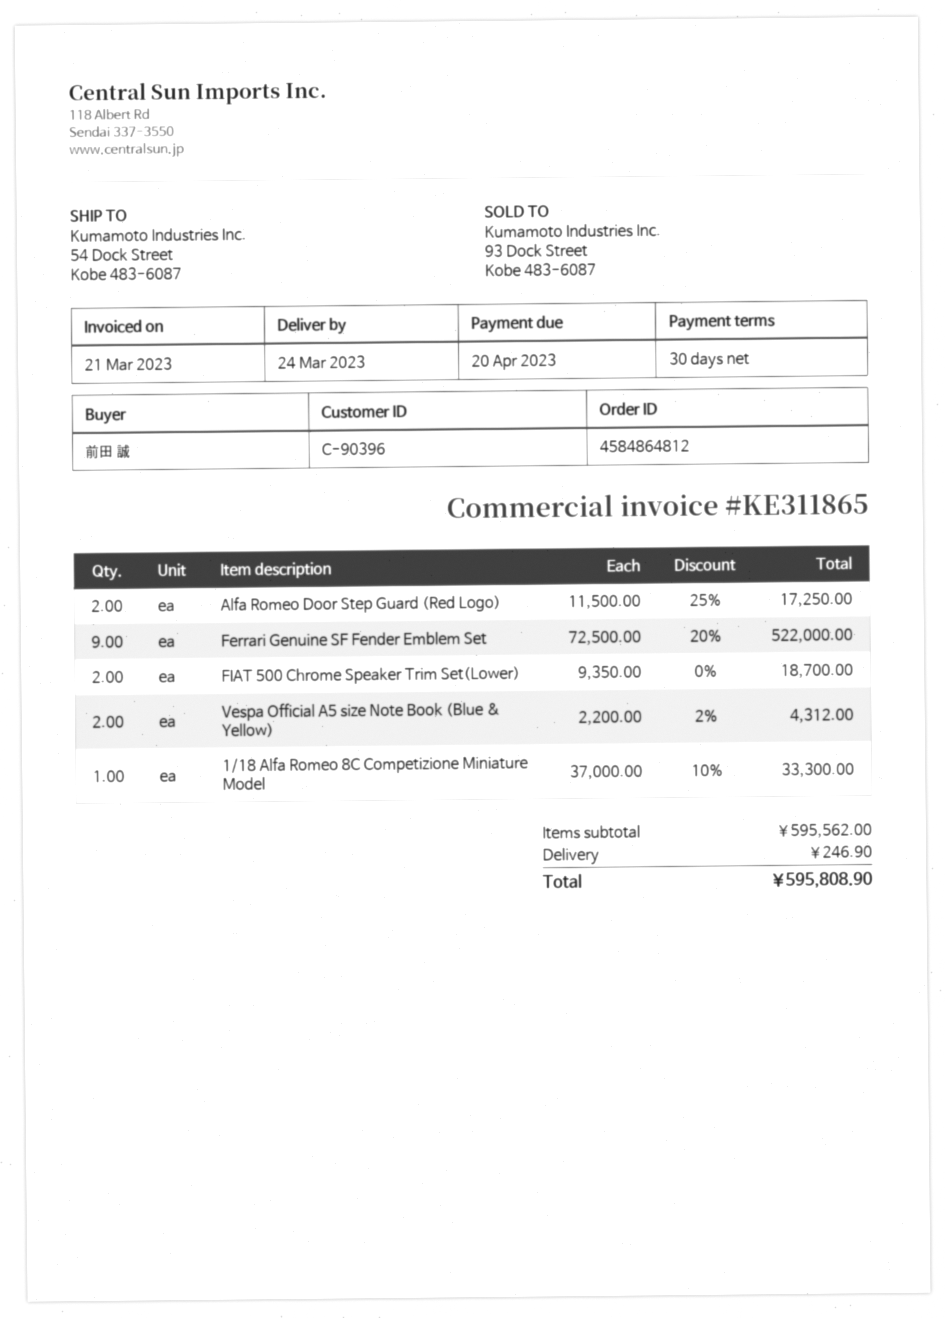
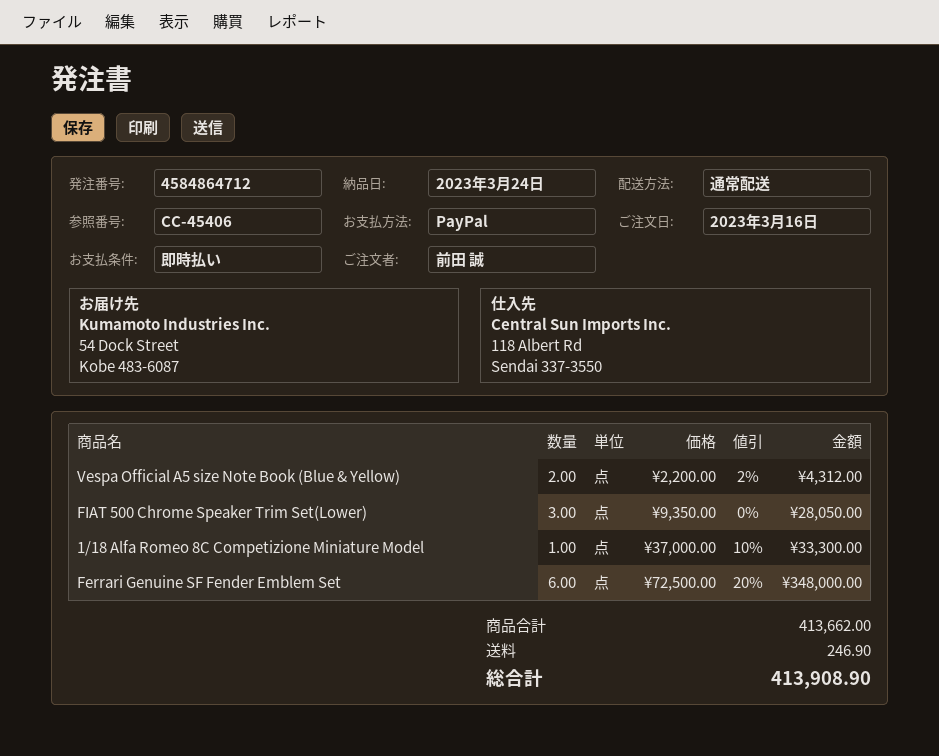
order number: 4584864812 -> 4584864712
payment terms: 30 days -> on receipt
Alfa Romeo Door Step Guard (Red Logo): 2 x 11500.00 - 25% = 17250.00 -> none
Ferrari Genuine SF Fender Emblem Set: 9 x 72500.00 - 20% = 522000.00 -> 6 x 72500.00 - 20% = 348000.00
FIAT 500 Chrome Speaker Trim Set(Lower): 2 x 9350.00 = 18700.00 -> 3 x 9350.00 = 28050.00
subtotal: 595562.00 -> 413662.00
total: 595808.90 -> 413908.90

